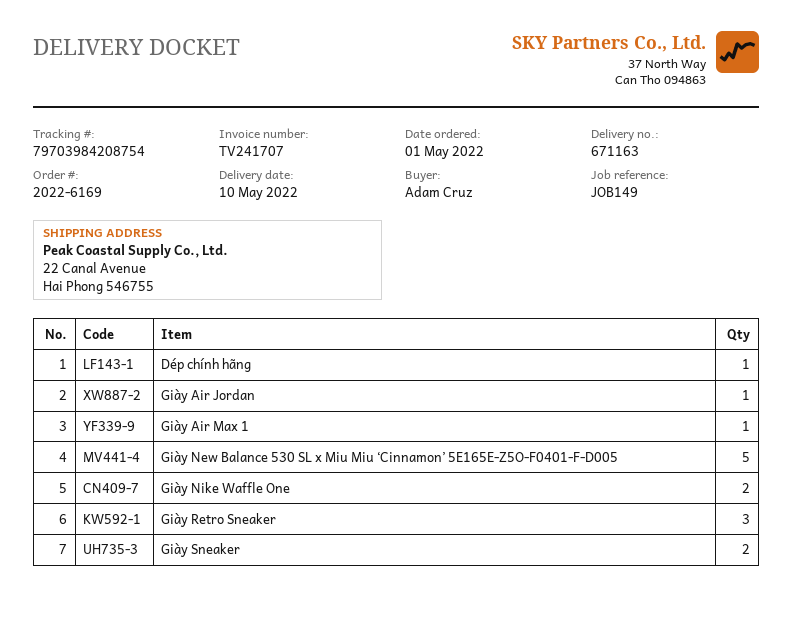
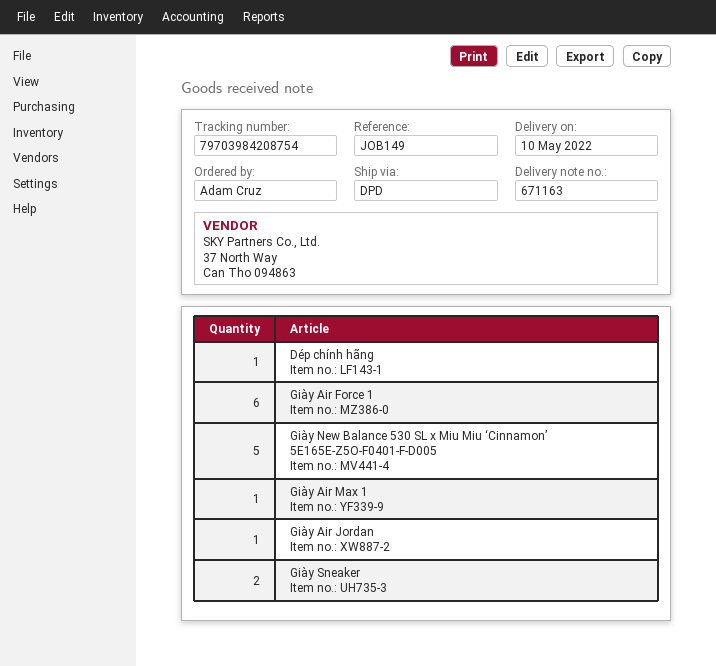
Giày Nike Waffle One: 2 -> none
Giày Retro Sneaker: 3 -> none
Giày Air Force 1: none -> 6

